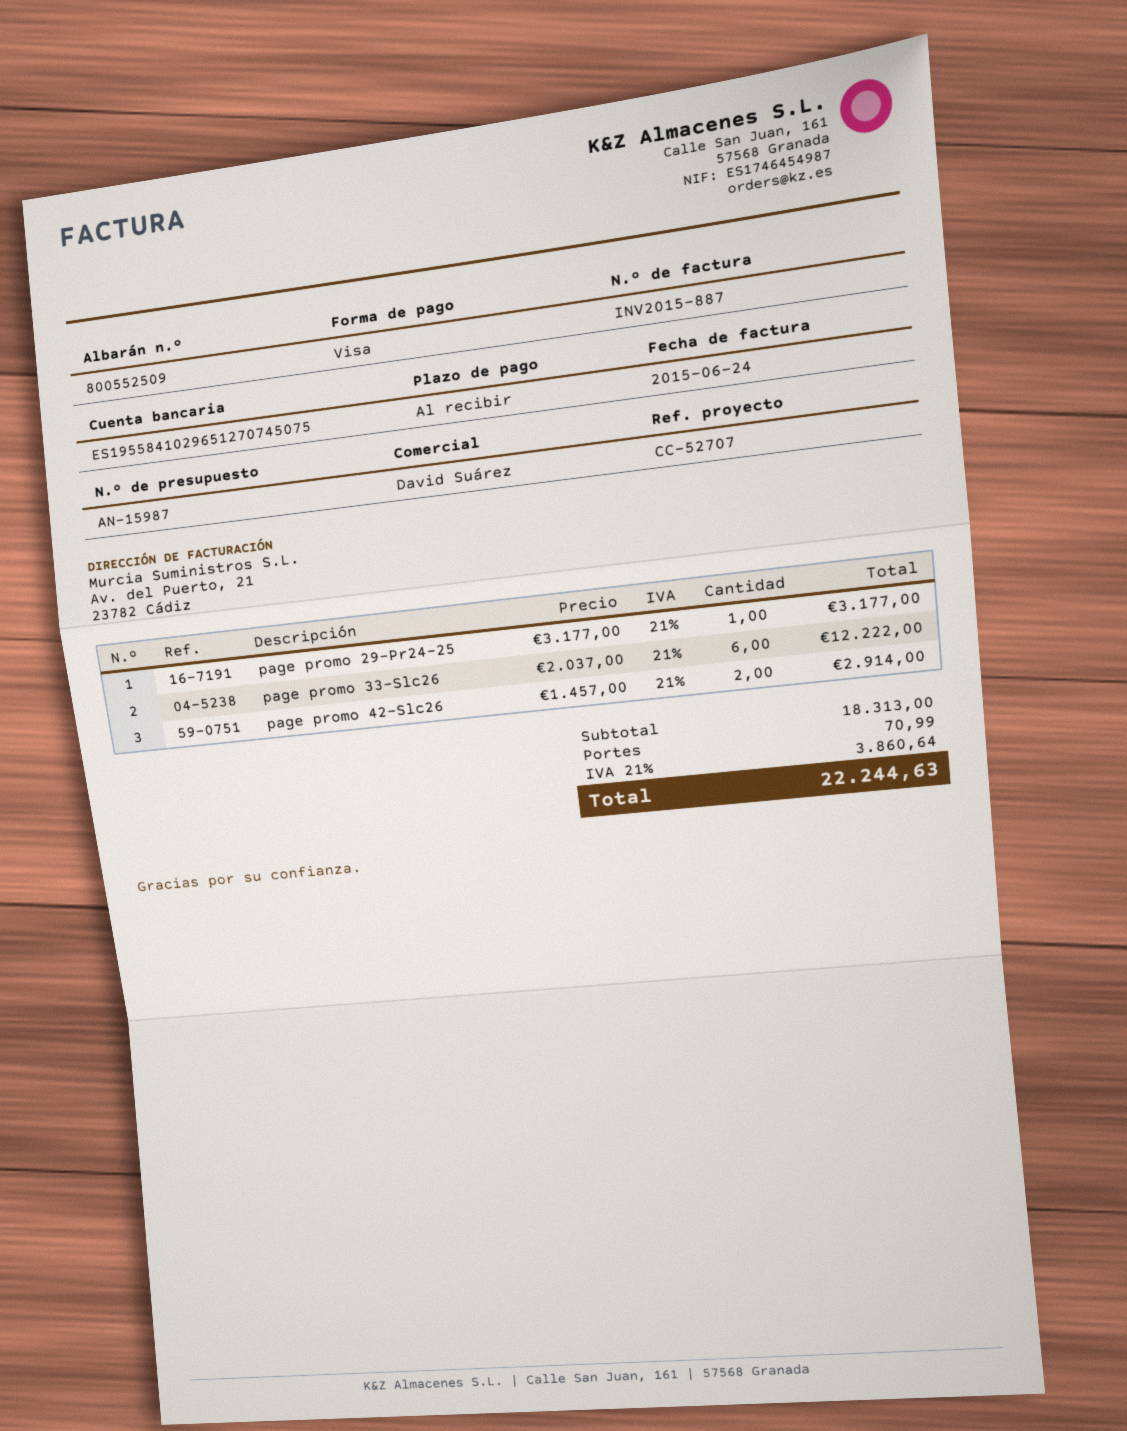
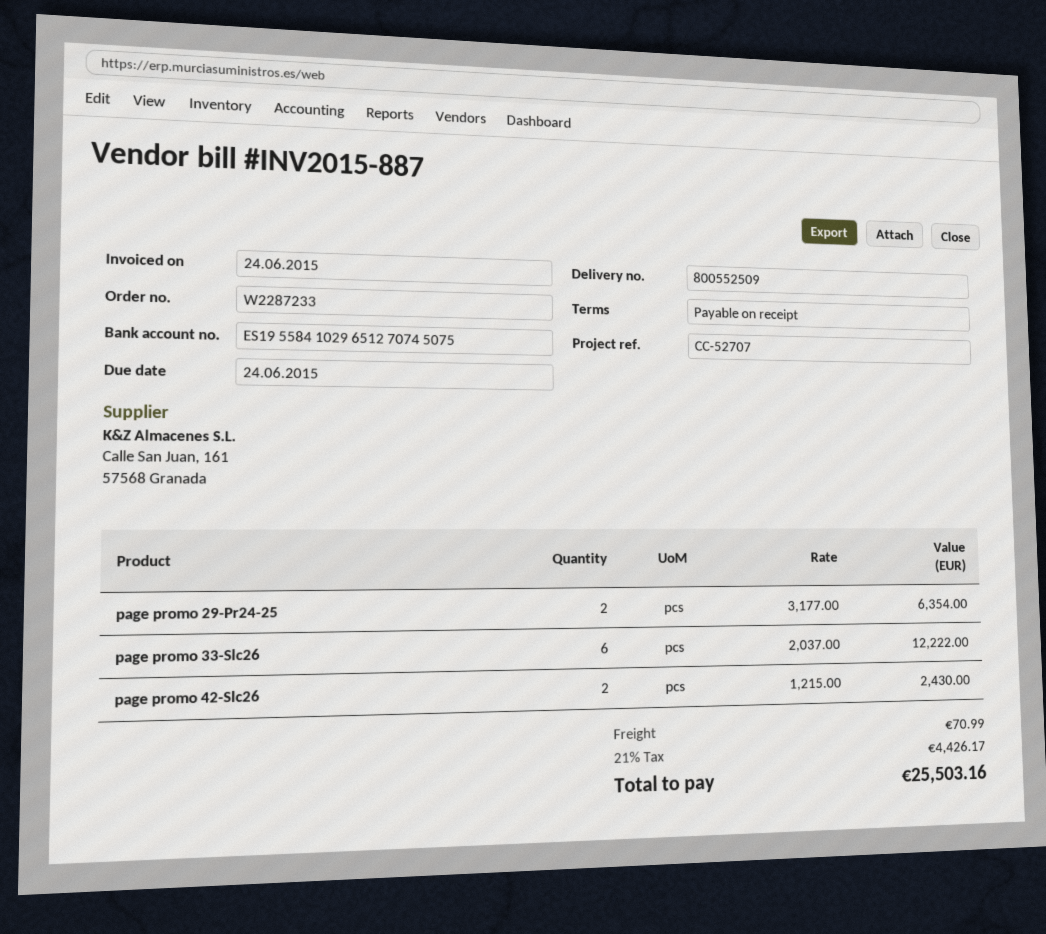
page promo 29-Pr24-25: 1 x 3177.00 = 3177.00 -> 2 x 3177.00 = 6354.00
page promo 42-Slc26: 2 x 1457.00 = 2914.00 -> 2 x 1215.00 = 2430.00
tax: 21% = 3860.64 -> 21% = 4426.17
total: 22244.63 -> 25503.16

